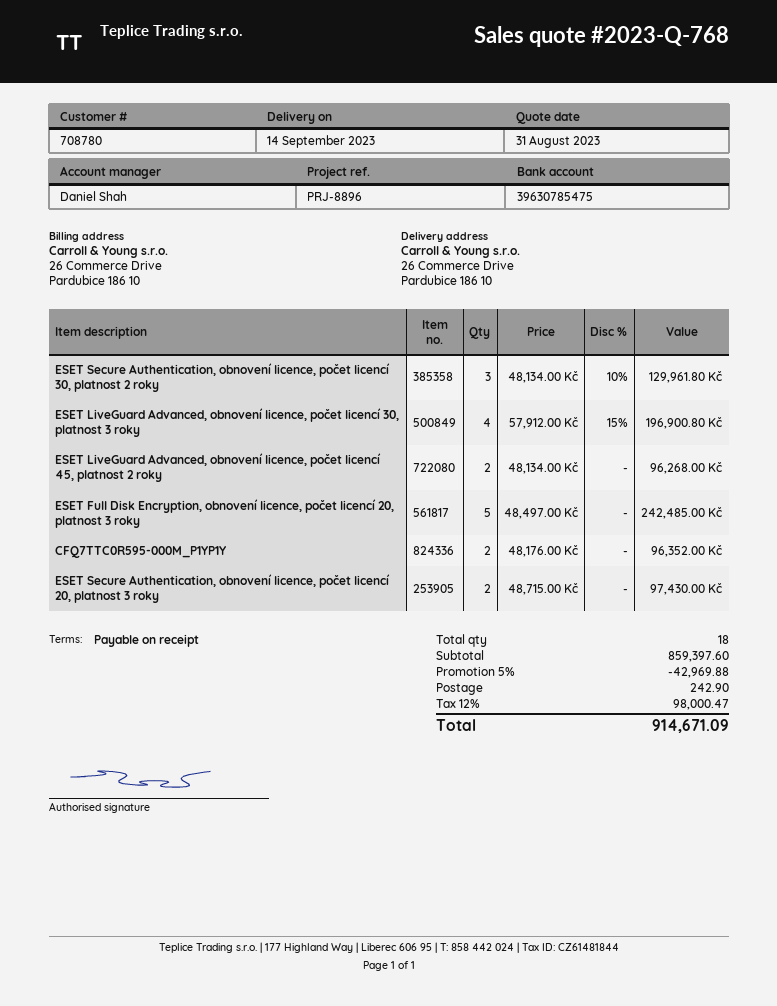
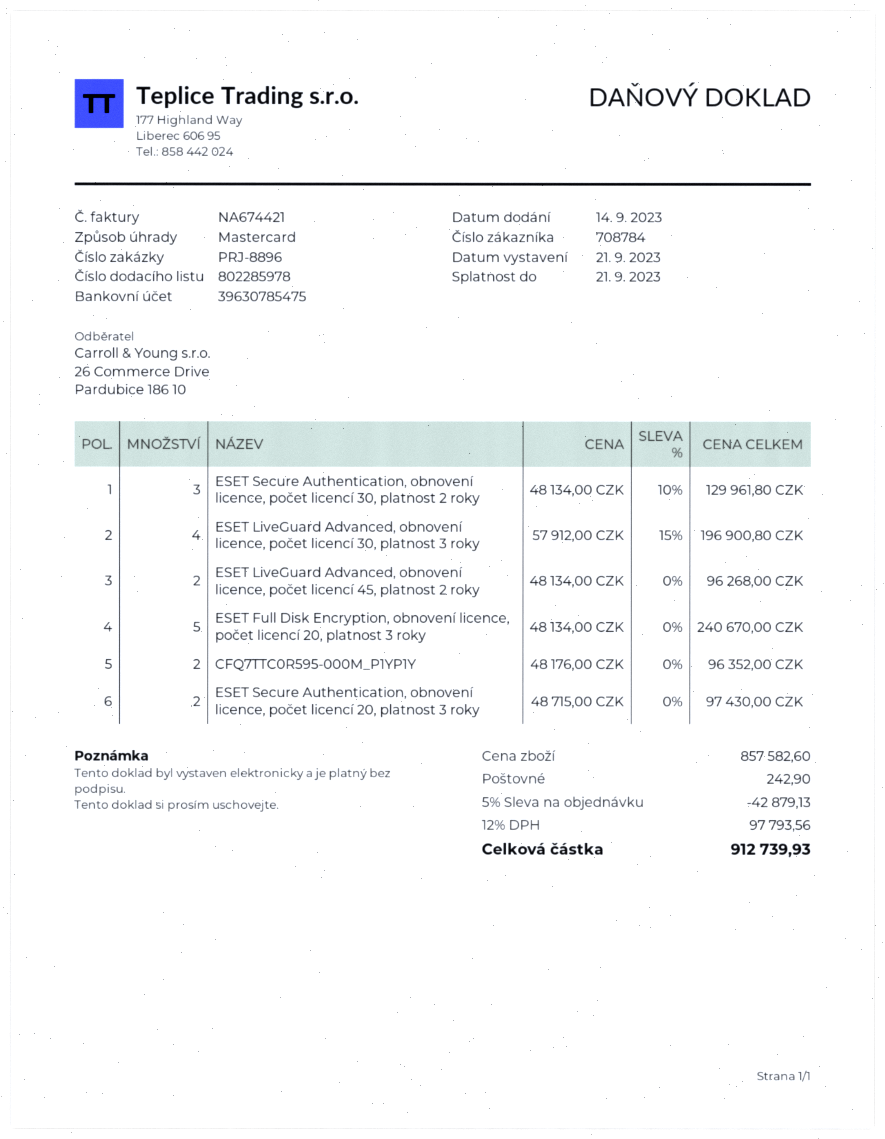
customer number: 708780 -> 708784
ESET Full Disk Encryption, obnovení licence, počet licencí 20, platnost 3 roky: 5 x 48497.00 = 242485.00 -> 5 x 48134.00 = 240670.00
subtotal: 859397.60 -> 857582.60
discount: 5% = 42969.88 -> 5% = 42879.13
tax: 12% = 98000.47 -> 12% = 97793.56
total: 914671.09 -> 912739.93

